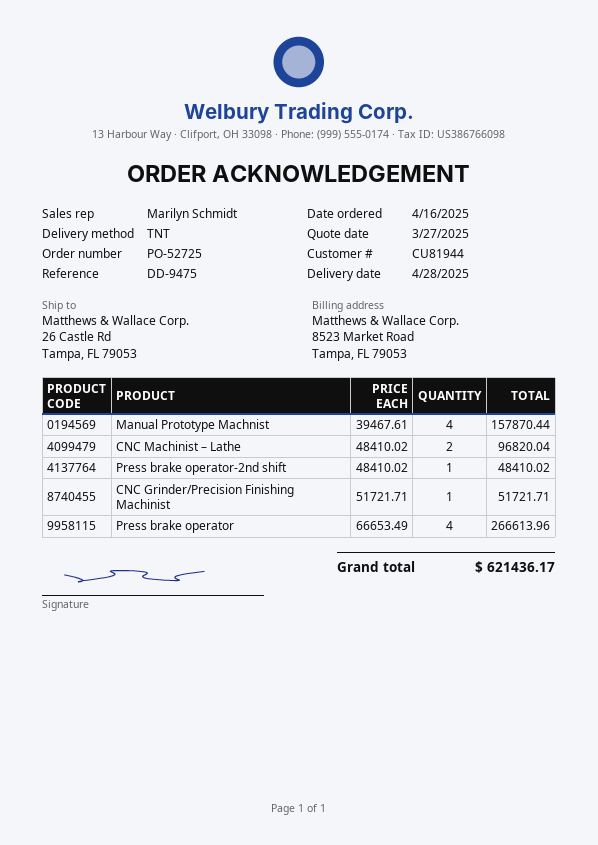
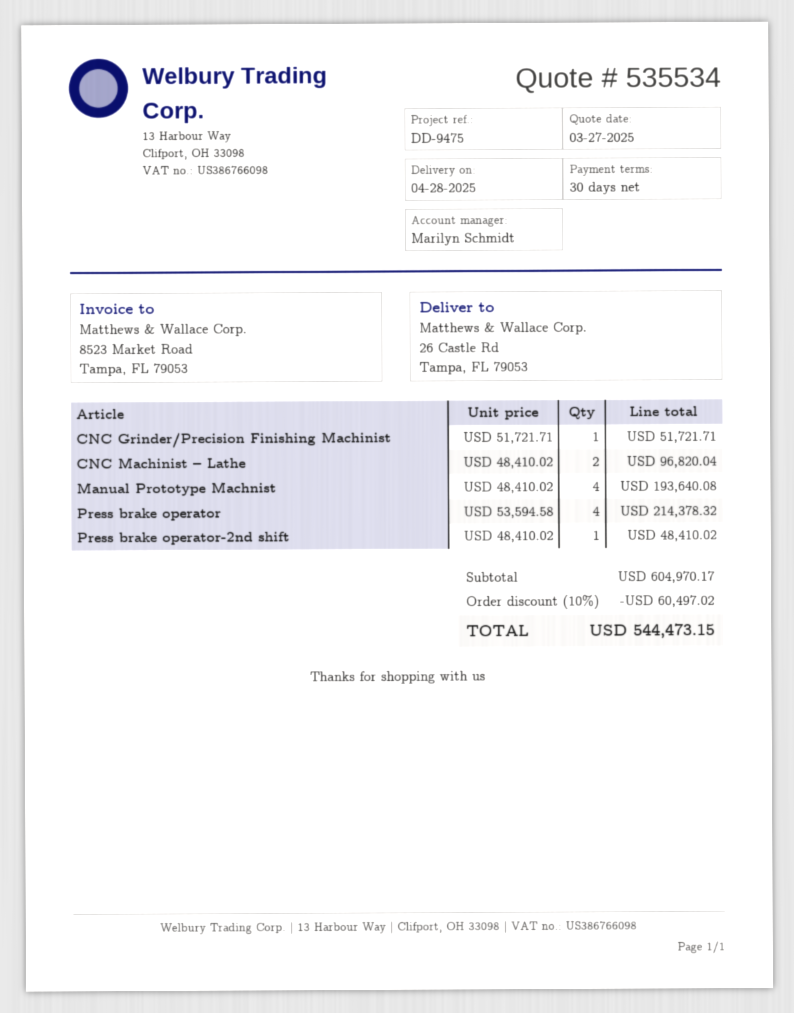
Manual Prototype Machnist: 4 x 39467.61 = 157870.44 -> 4 x 48410.02 = 193640.08
Press brake operator: 4 x 66653.49 = 266613.96 -> 4 x 53594.58 = 214378.32
discount: none -> 10% = 60497.02
total: 621436.17 -> 544473.15

